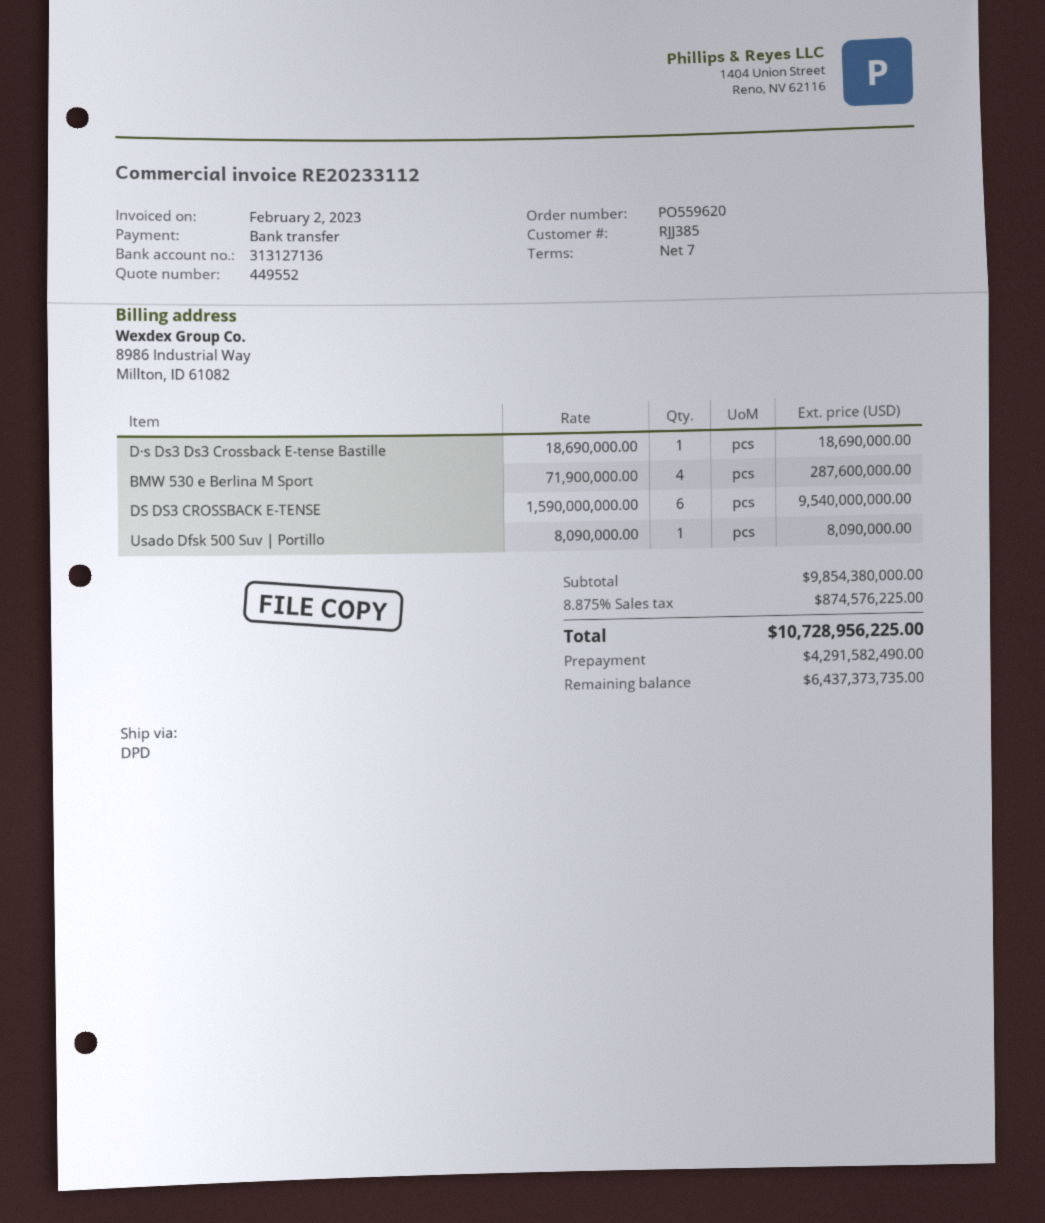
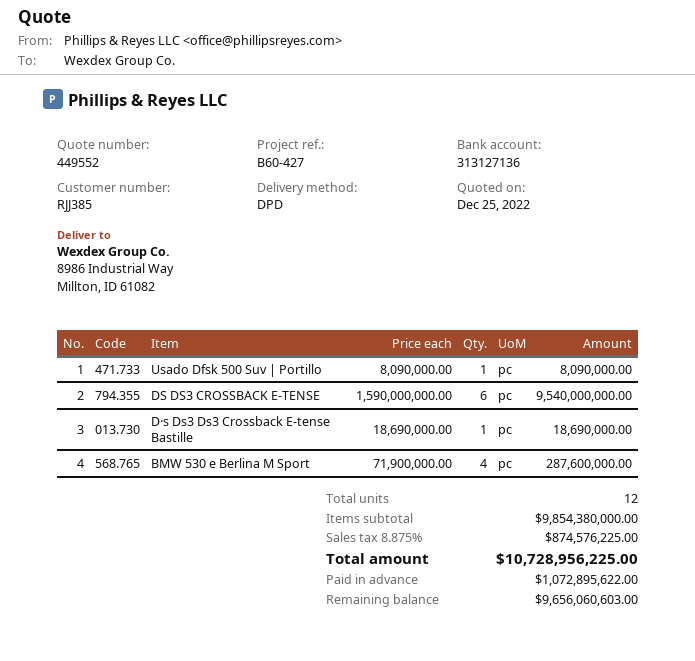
deposit: 4291582490.00 -> 1072895622.00
balance: 6437373735.00 -> 9656060603.00

